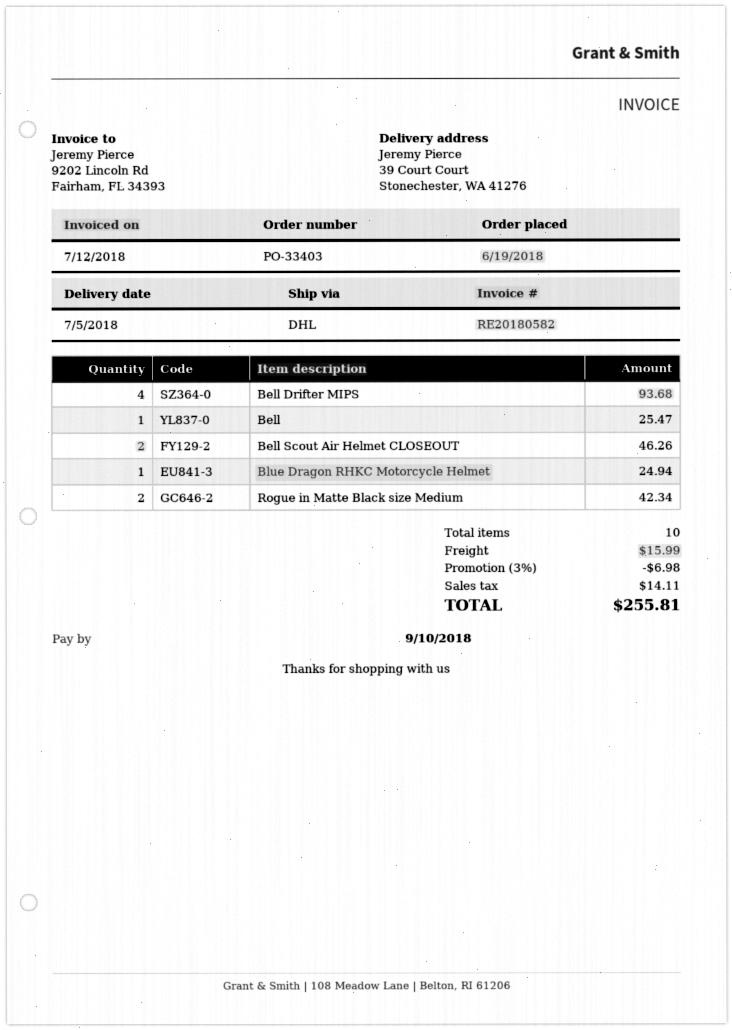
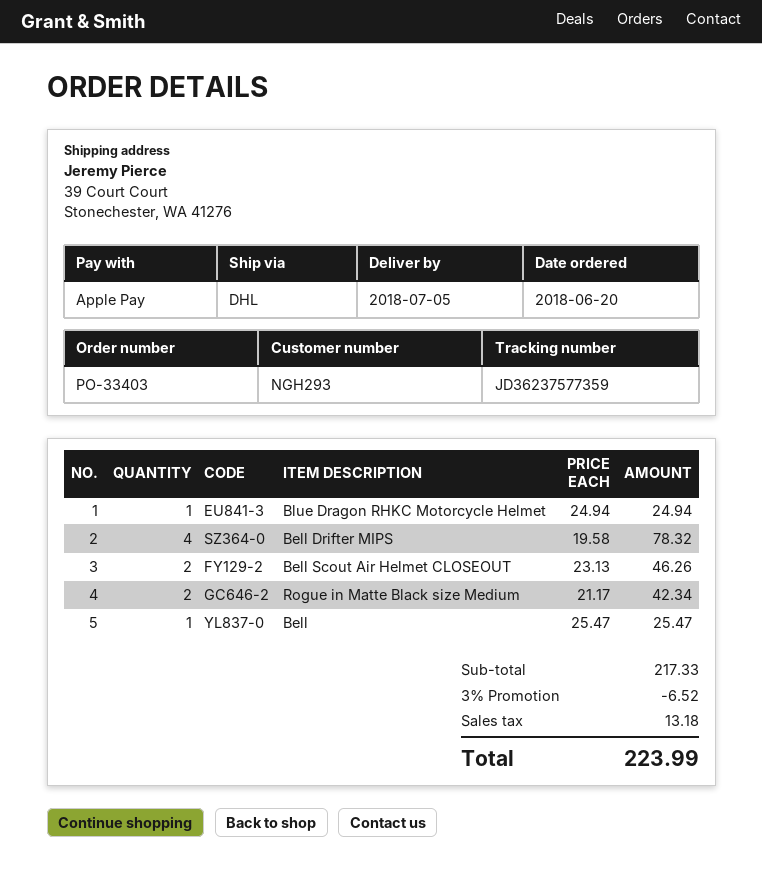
order date: 2018-06-19 -> 2018-06-20
Bell Drifter MIPS: 4 for 93.68 -> 4 for 78.32
discount: 3% = 6.98 -> 3% = 6.52
shipping: 15.99 -> none
tax: 14.11 -> 13.18
total: 255.81 -> 223.99

